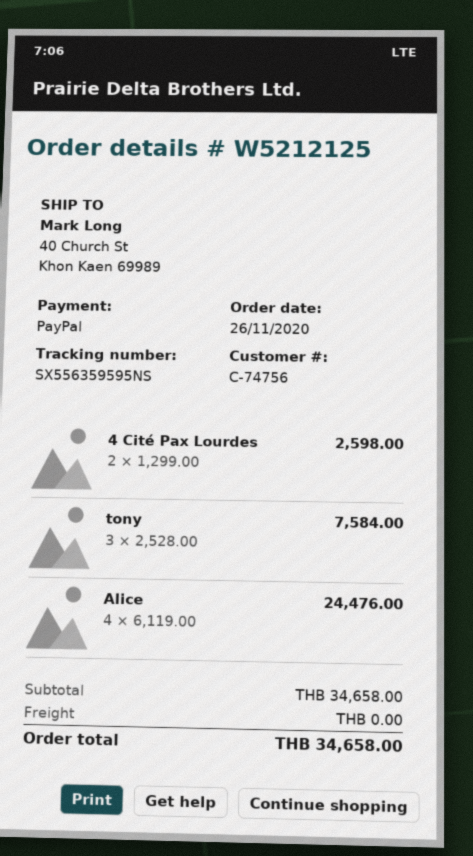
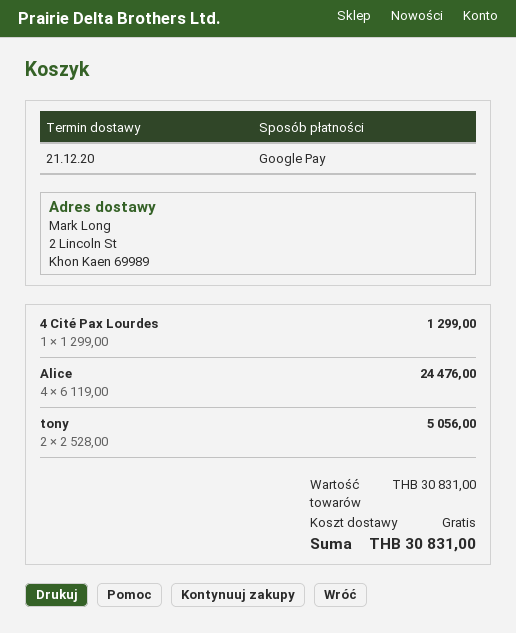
payment method: PayPal -> Google Pay
ship to: 40 Church St, Khon Kaen 69989 -> 2 Lincoln St, Khon Kaen 69989
4 Cité Pax Lourdes: 2 x 1299.00 = 2598.00 -> 1 x 1299.00 = 1299.00
tony: 3 x 2528.00 = 7584.00 -> 2 x 2528.00 = 5056.00
subtotal: 34658.00 -> 30831.00
total: 34658.00 -> 30831.00

